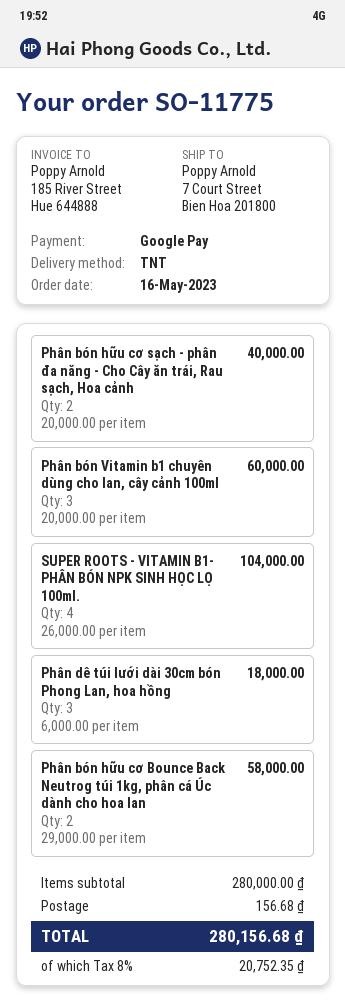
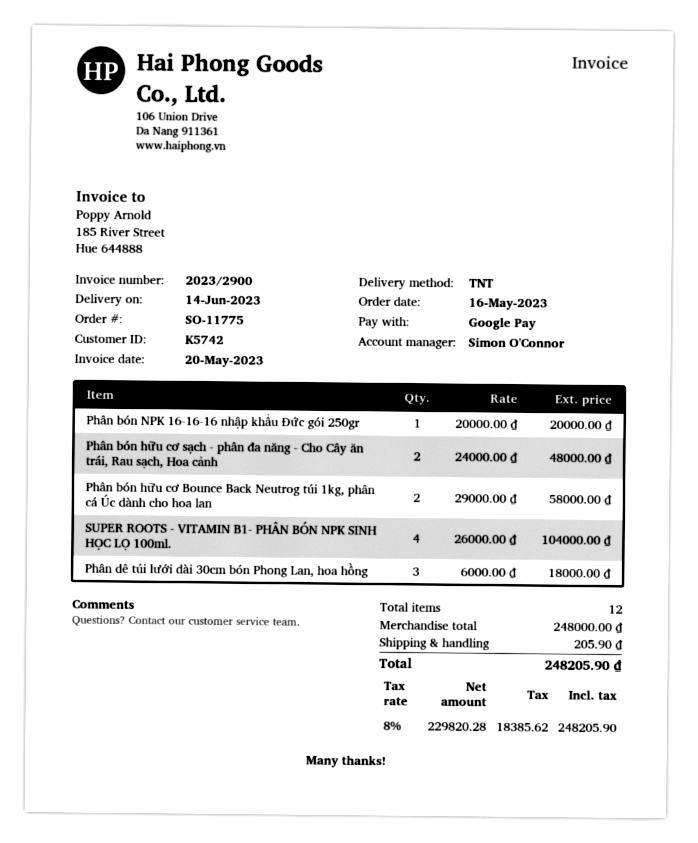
Phân bón hữu cơ sạch - phân đa năng - Cho Cây ăn trái, Rau sạch, Hoa cảnh: 2 x 20000.00 = 40000.00 -> 2 x 24000.00 = 48000.00
Phân bón Vitamin b1 chuyên dùng cho lan, cây cảnh 100ml: 3 x 20000.00 = 60000.00 -> none
Phân bón NPK 16-16-16 nhập khẩu Đức gói 250gr: none -> 1 x 20000.00 = 20000.00
subtotal: 280000.00 -> 248000.00
shipping: 156.68 -> 205.90
tax: 8% = 20752.35 -> 8% = 18385.62
total: 280156.68 -> 248205.90

